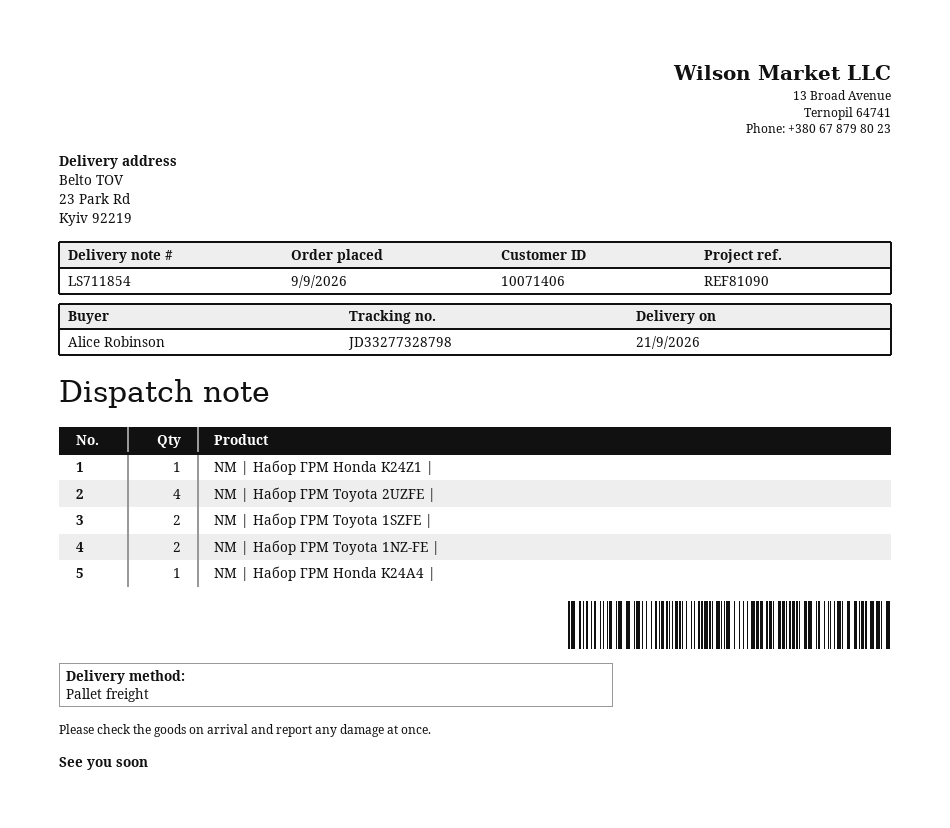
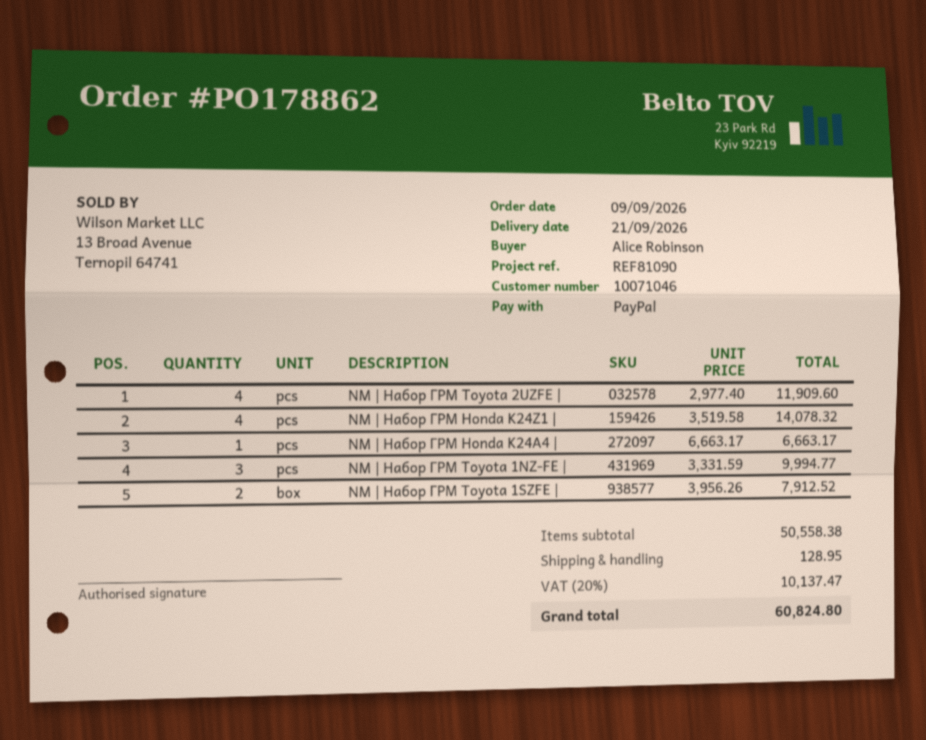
customer number: 10071406 -> 10071046
NM | Набор ГРМ Honda K24Z1 |: 1 -> 4
NM | Набор ГРМ Toyota 1NZ-FE |: 2 -> 3

